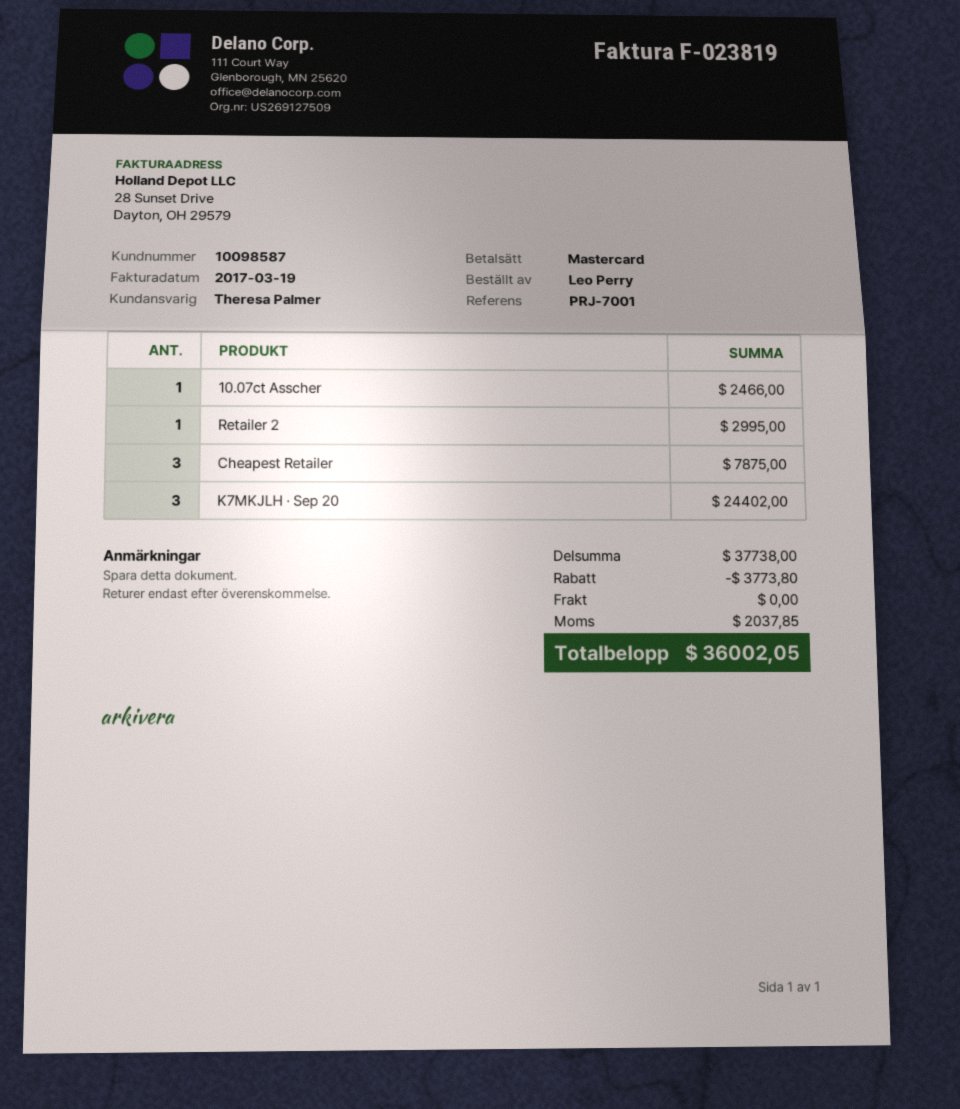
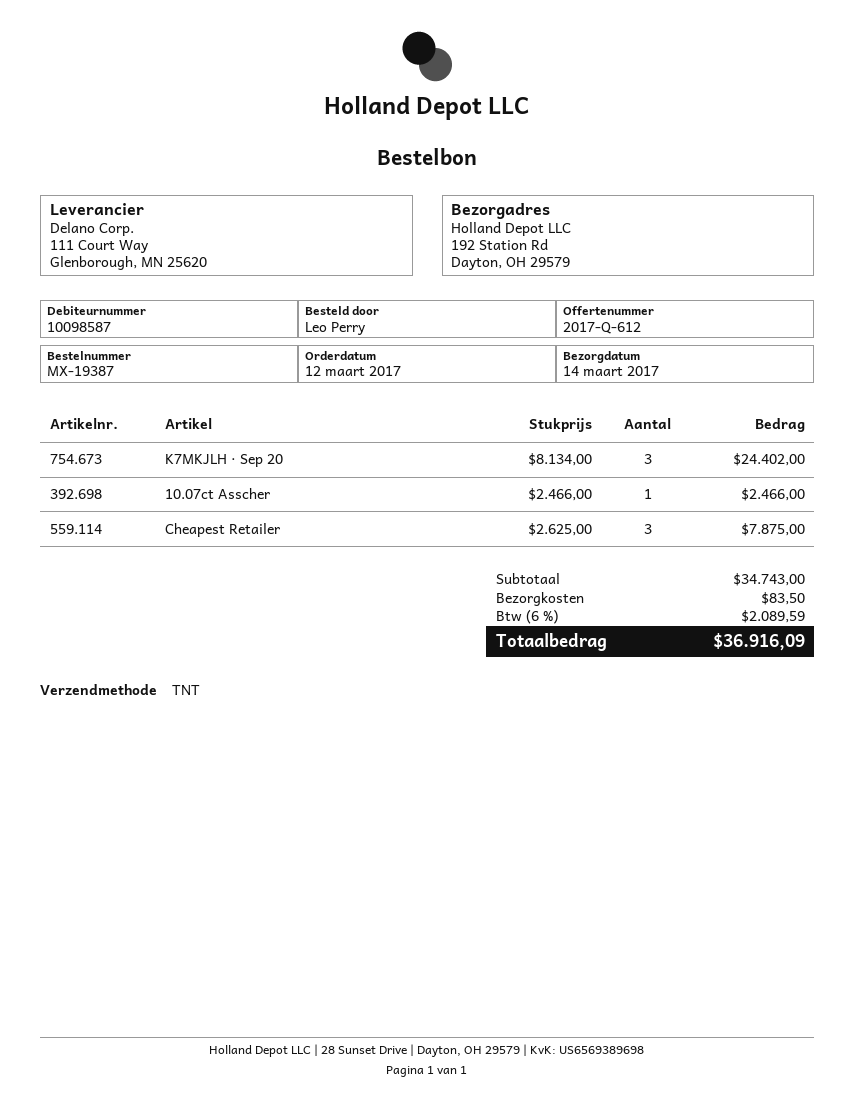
Retailer 2: 1 for 2995.00 -> none
subtotal: 37738.00 -> 34743.00
discount: 3773.80 -> none
shipping: 0.00 -> 83.50
tax: 2037.85 -> 2089.59
total: 36002.05 -> 36916.09

